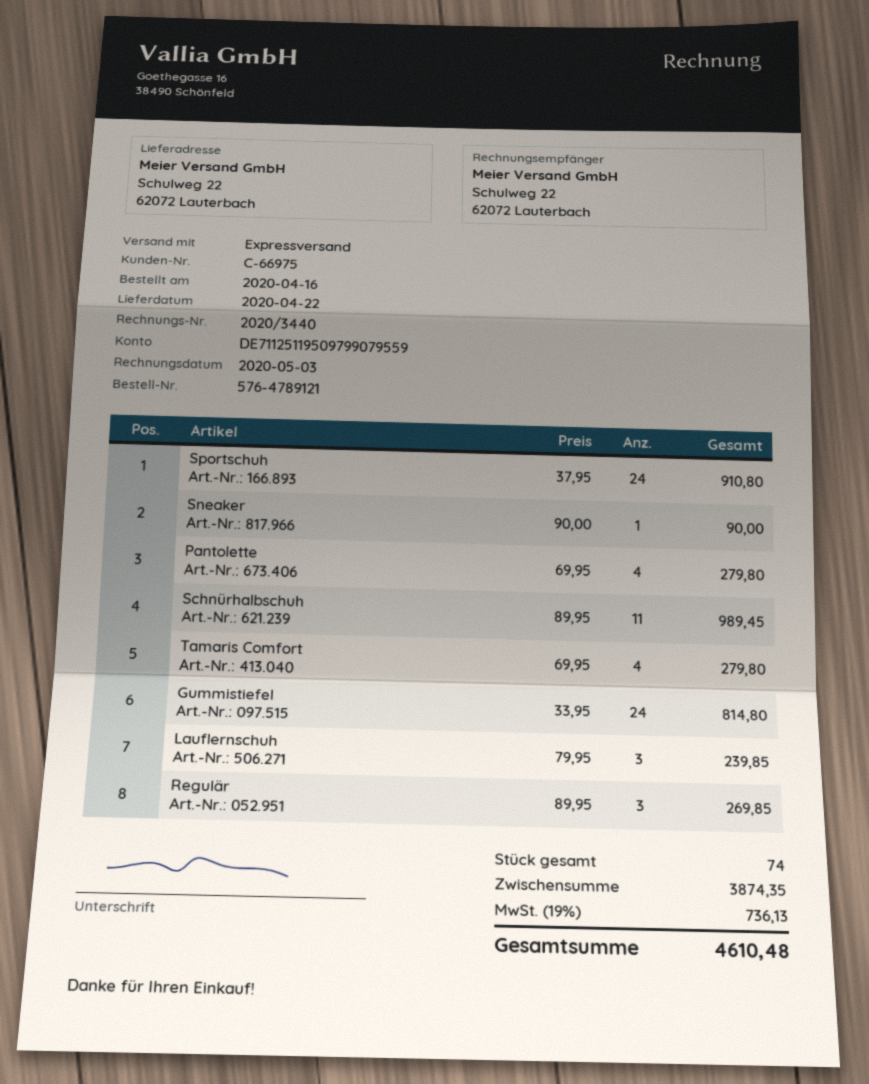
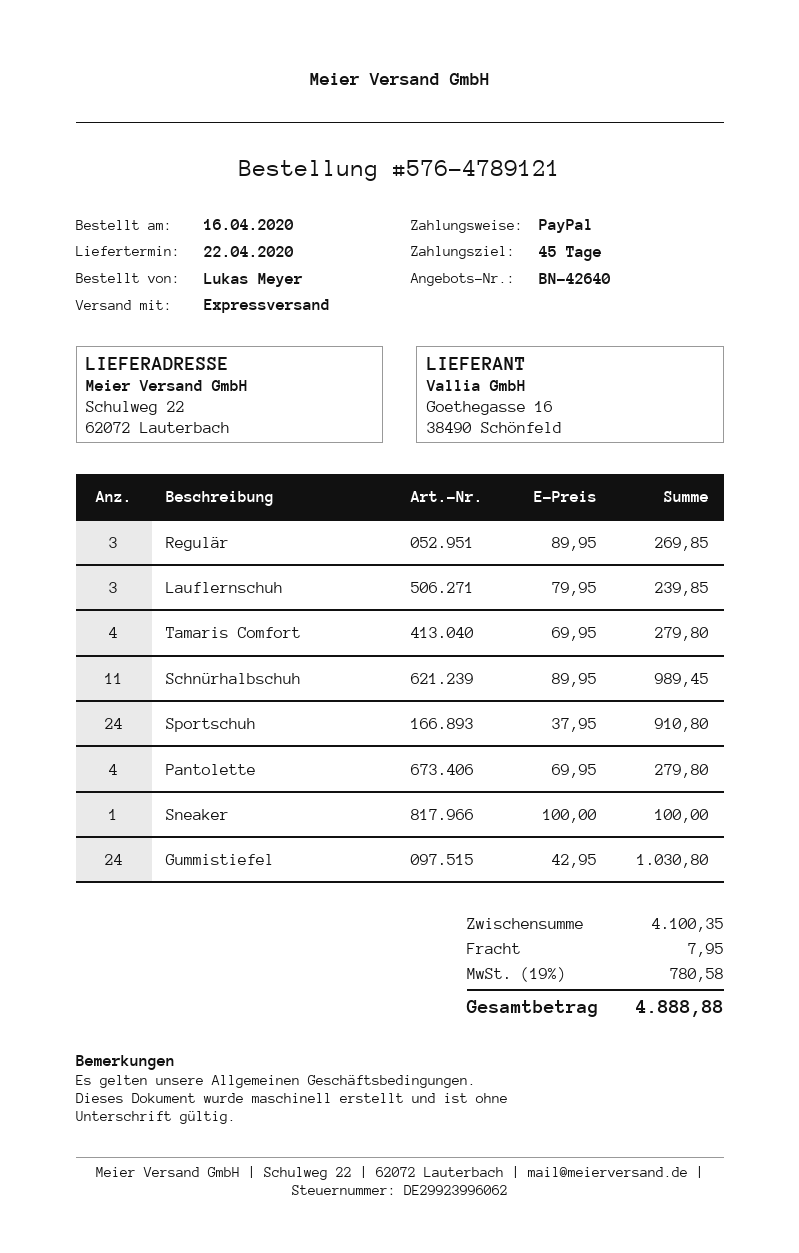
Sneaker: 1 x 90.00 = 90.00 -> 1 x 100.00 = 100.00
Gummistiefel: 24 x 33.95 = 814.80 -> 24 x 42.95 = 1030.80
subtotal: 3874.35 -> 4100.35
shipping: none -> 7.95
tax: 19% = 736.13 -> 19% = 780.58
total: 4610.48 -> 4888.88

